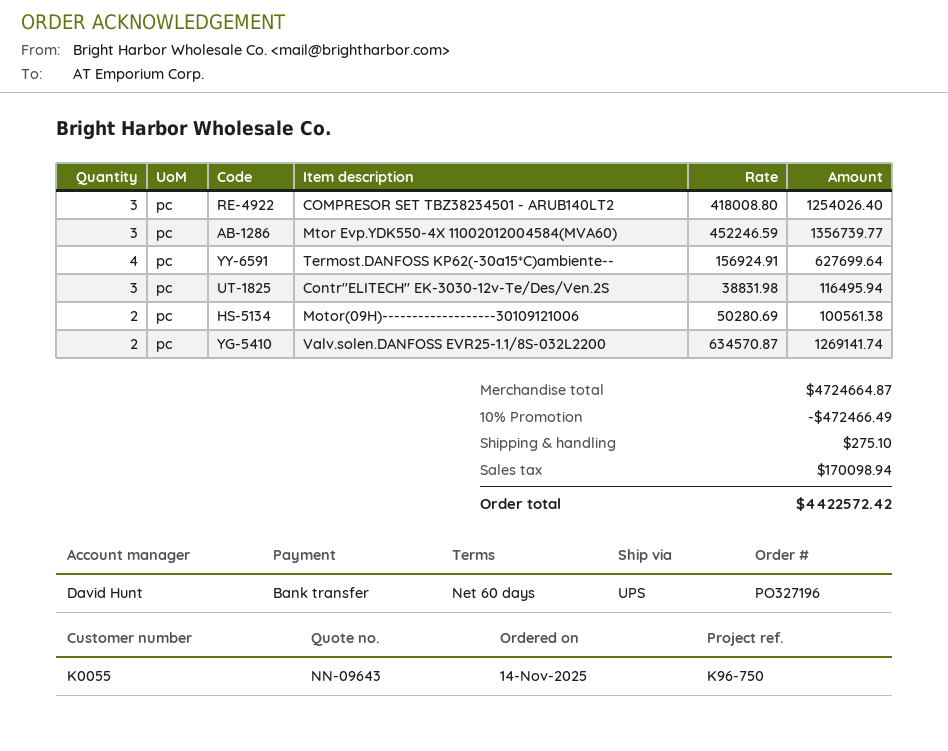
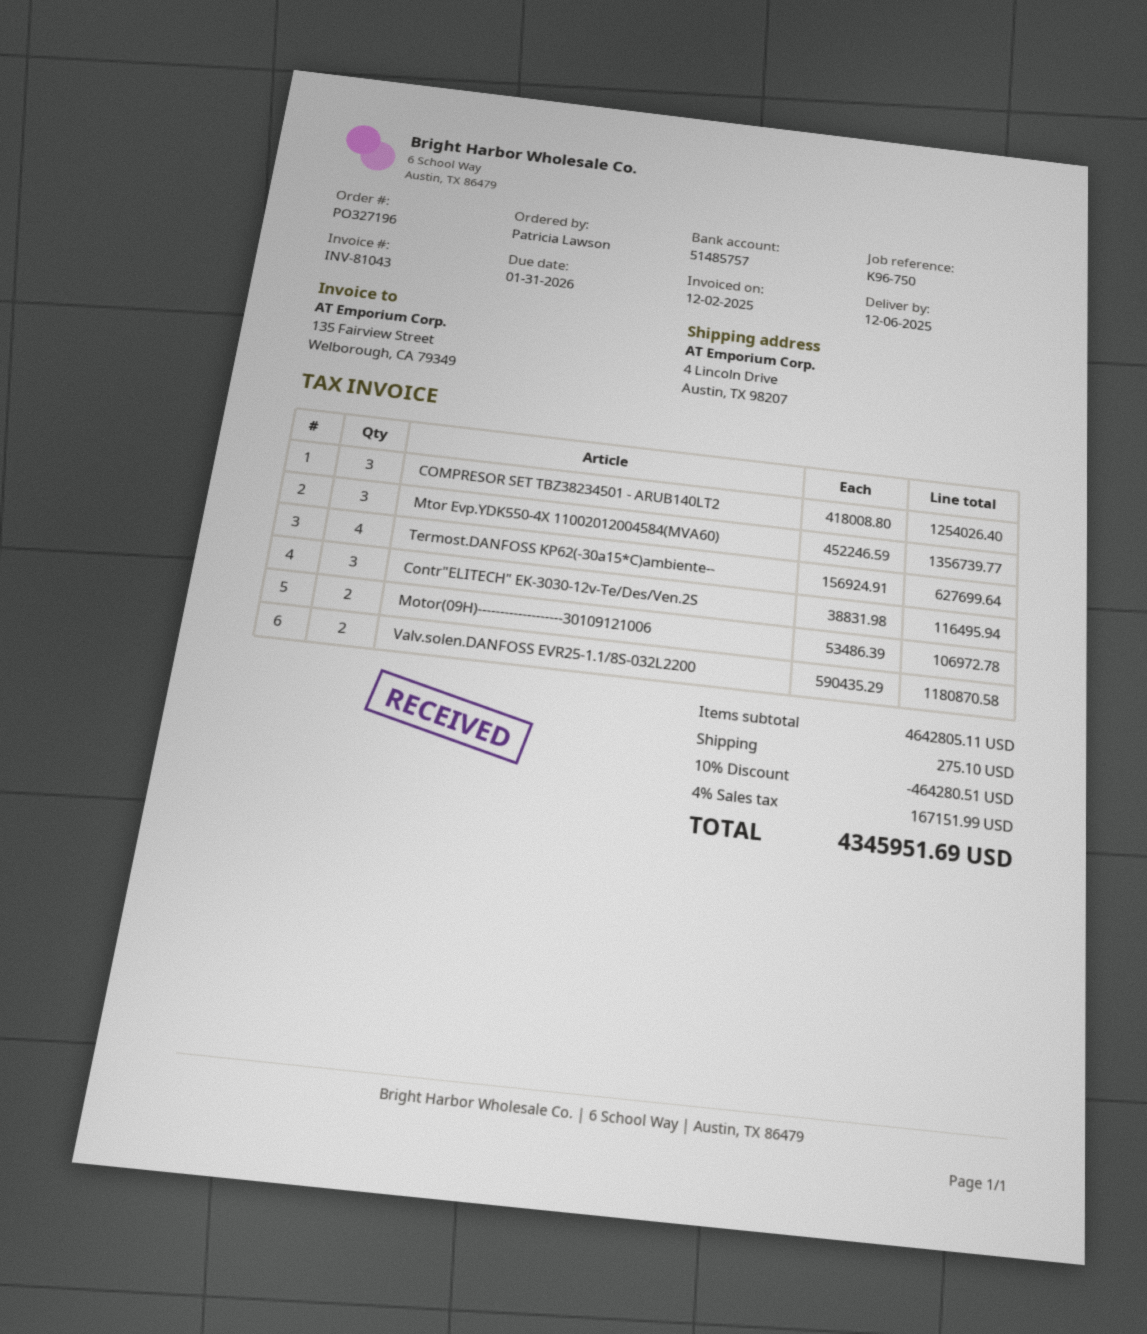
Motor(09H)-------------------30109121006: 2 x 50280.69 = 100561.38 -> 2 x 53486.39 = 106972.78
Valv.solen.DANFOSS EVR25-1.1/8S-032L2200: 2 x 634570.87 = 1269141.74 -> 2 x 590435.29 = 1180870.58
subtotal: 4724664.87 -> 4642805.11
discount: 10% = 472466.49 -> 10% = 464280.51
tax: 170098.94 -> 167151.99
total: 4422572.42 -> 4345951.69

